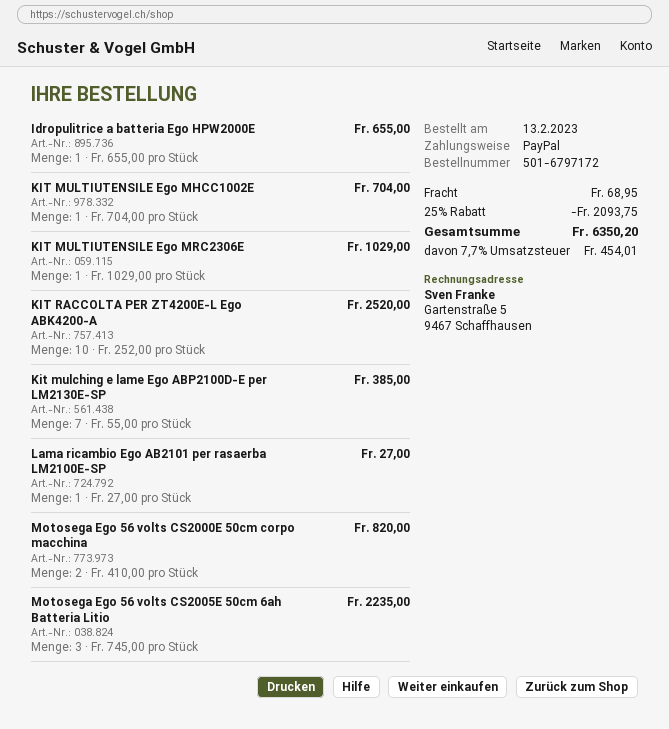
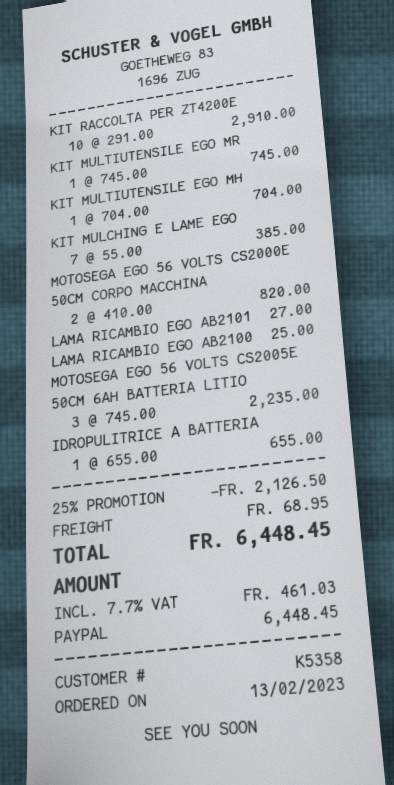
KIT MULTIUTENSILE Ego MRC2306E: 1 x 1029.00 = 1029.00 -> 1 x 745.00 = 745.00
KIT RACCOLTA PER ZT4200E-L Ego ABK4200-A: 10 x 252.00 = 2520.00 -> 10 x 291.00 = 2910.00
LAMA RICAMBIO EGO AB2100: none -> 1 x 25.00 = 25.00
discount: 25% = 2093.75 -> 25% = 2126.50
tax: 7.7% = 454.01 -> 7.7% = 461.03
total: 6350.20 -> 6448.45

